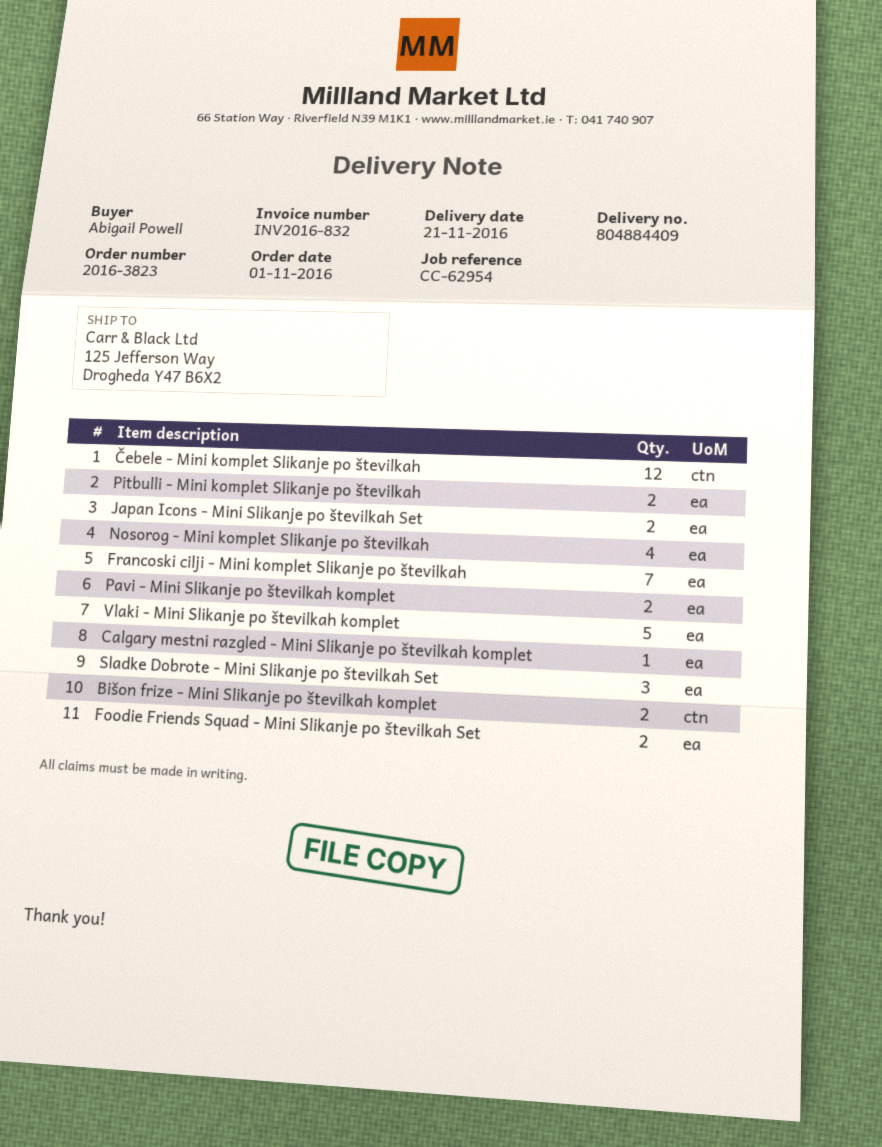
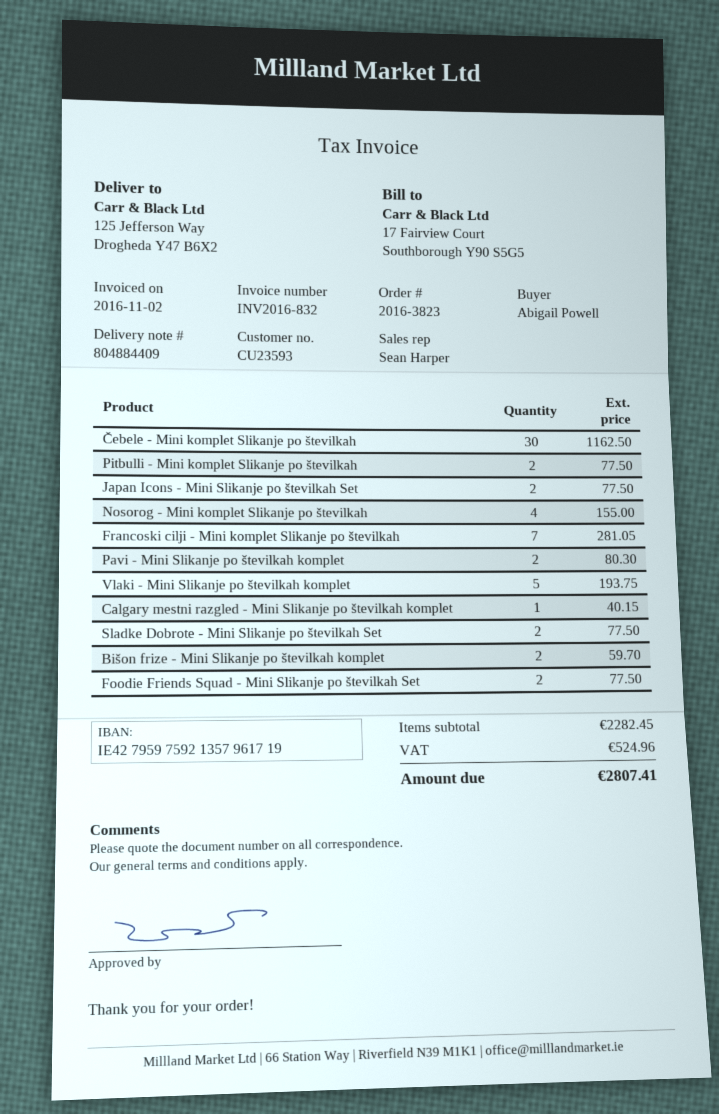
Čebele - Mini komplet Slikanje po številkah: 12 -> 30
Sladke Dobrote - Mini Slikanje po številkah Set: 3 -> 2

